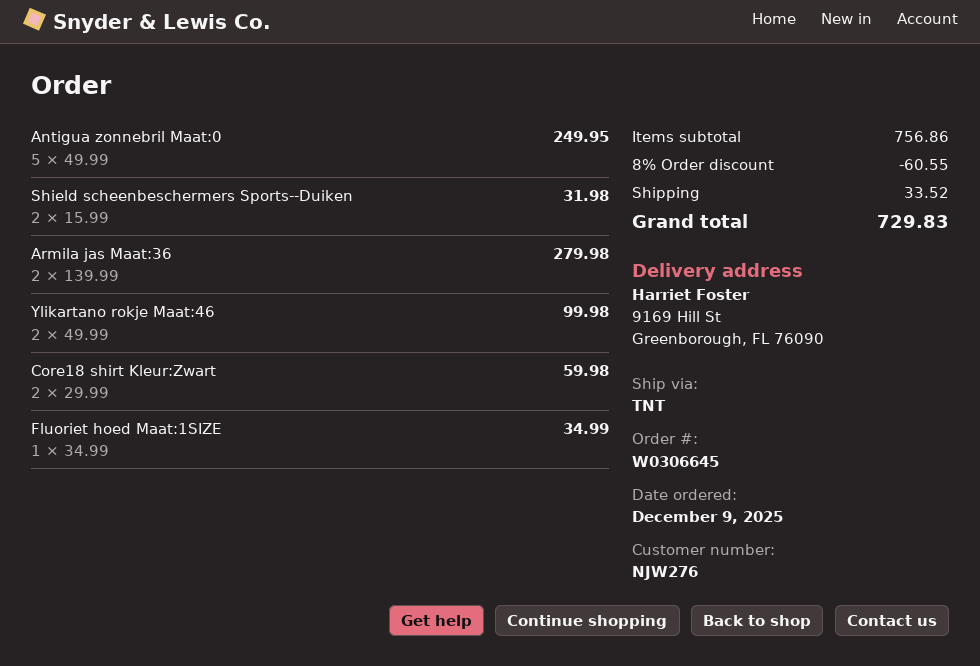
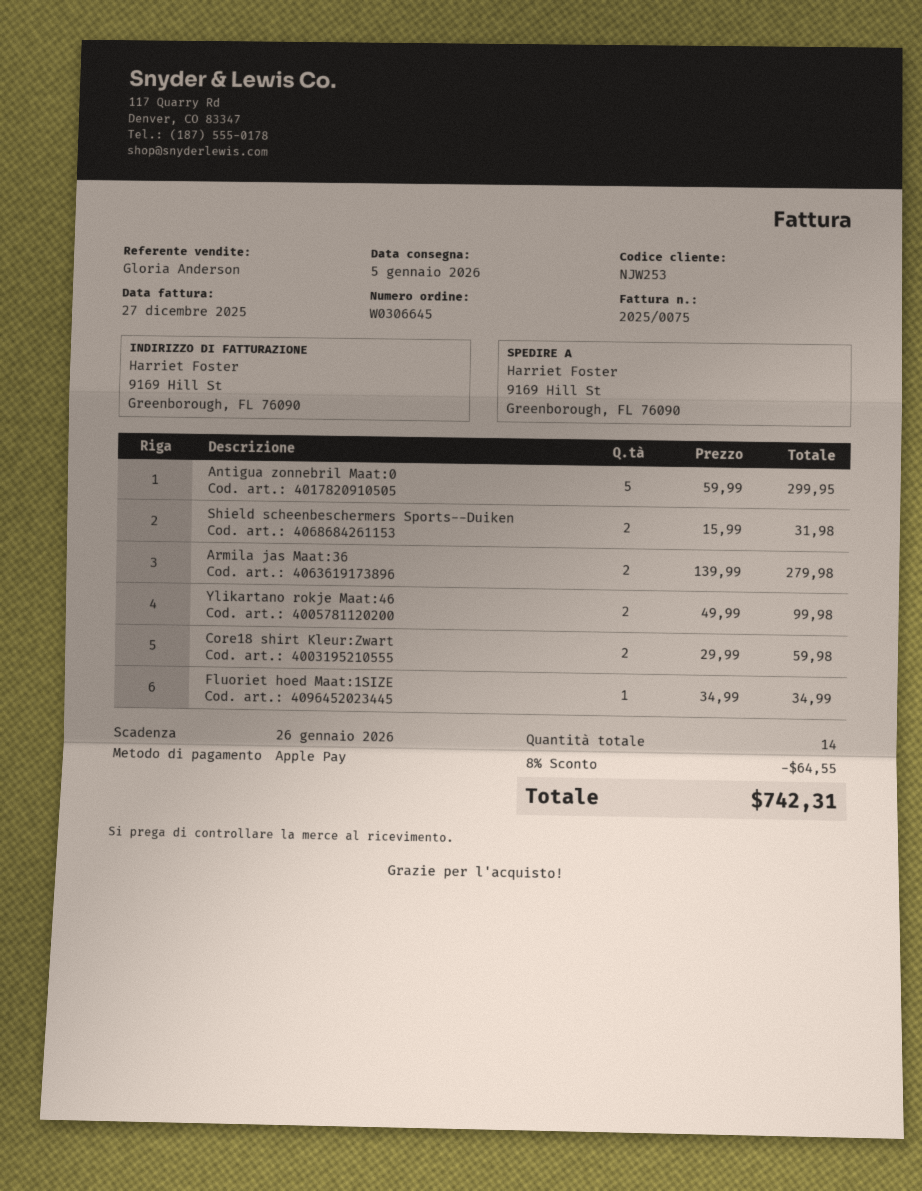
customer number: NJW276 -> NJW253
Antigua zonnebril Maat:0: 5 x 49.99 = 249.95 -> 5 x 59.99 = 299.95
discount: 8% = 60.55 -> 8% = 64.55
shipping: 33.52 -> none
total: 729.83 -> 742.31

